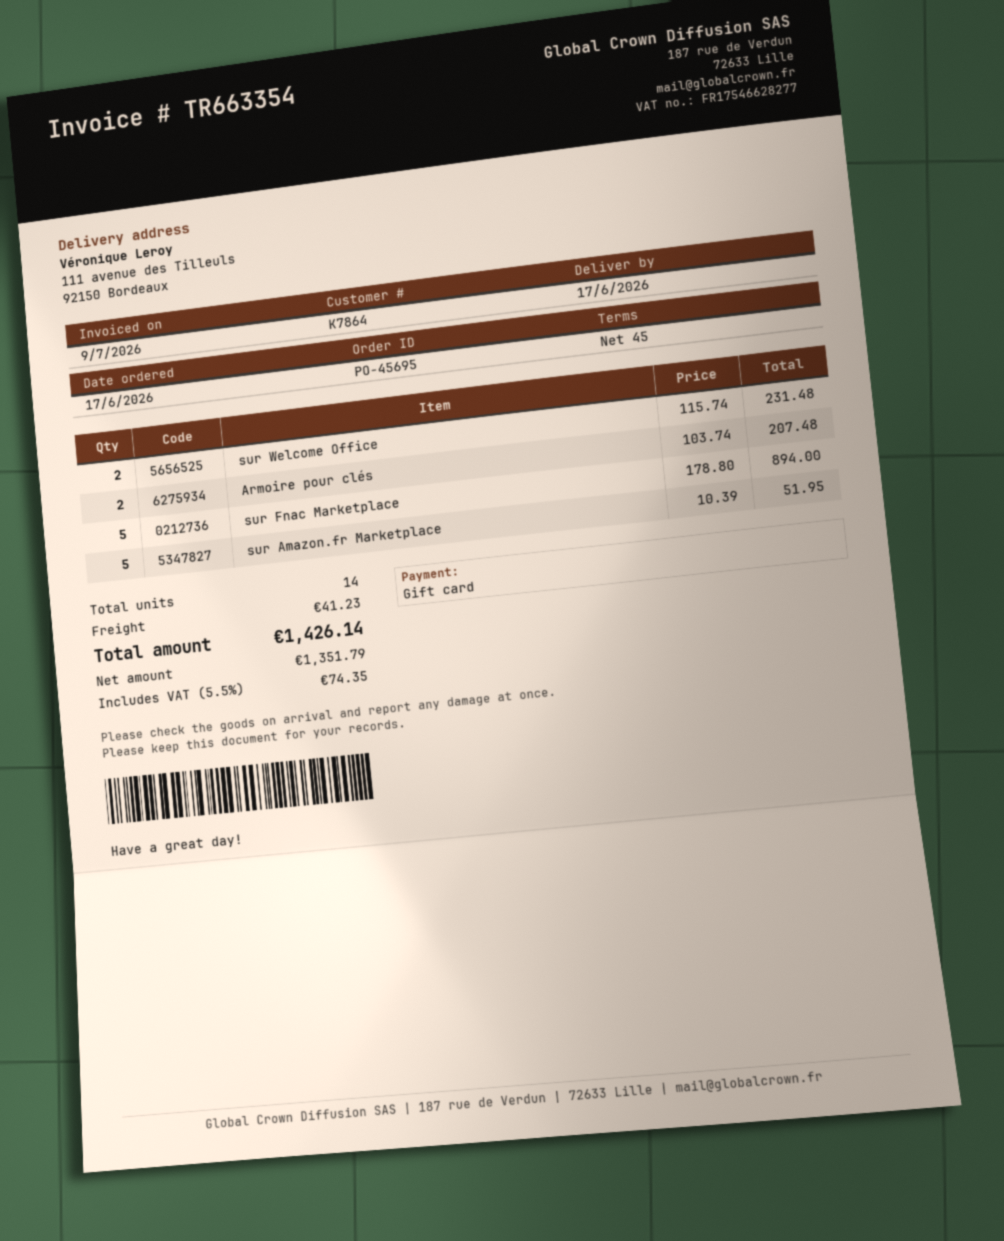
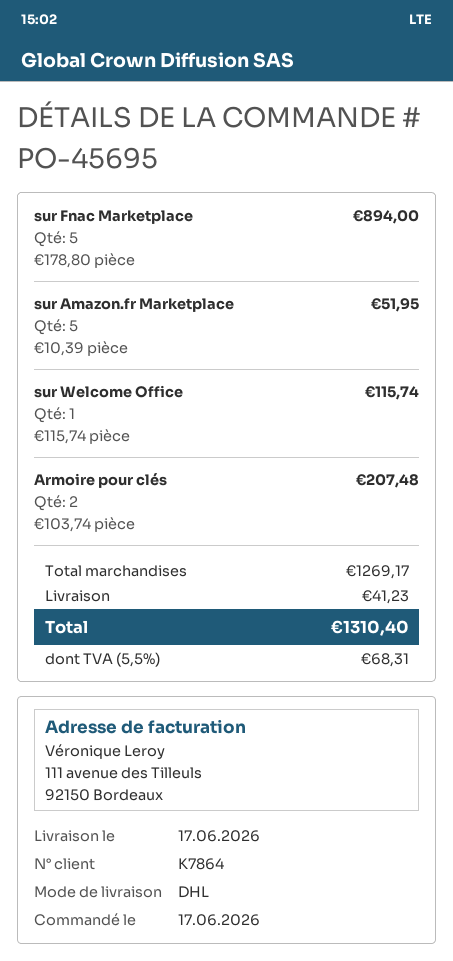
sur Welcome Office: 2 x 115.74 = 231.48 -> 1 x 115.74 = 115.74
tax: 5.5% = 74.35 -> 5.5% = 68.31
total: 1426.14 -> 1310.40

